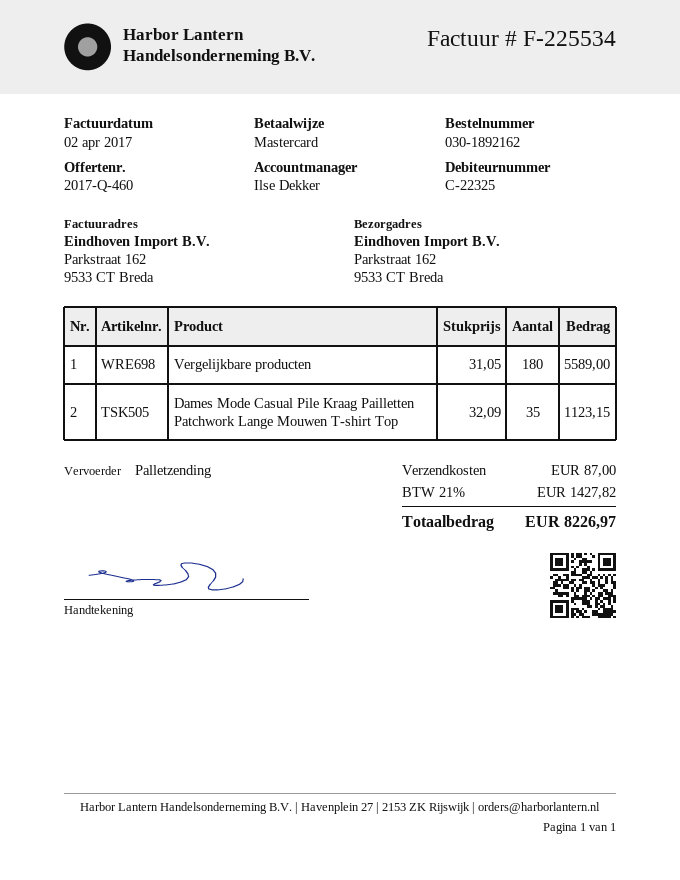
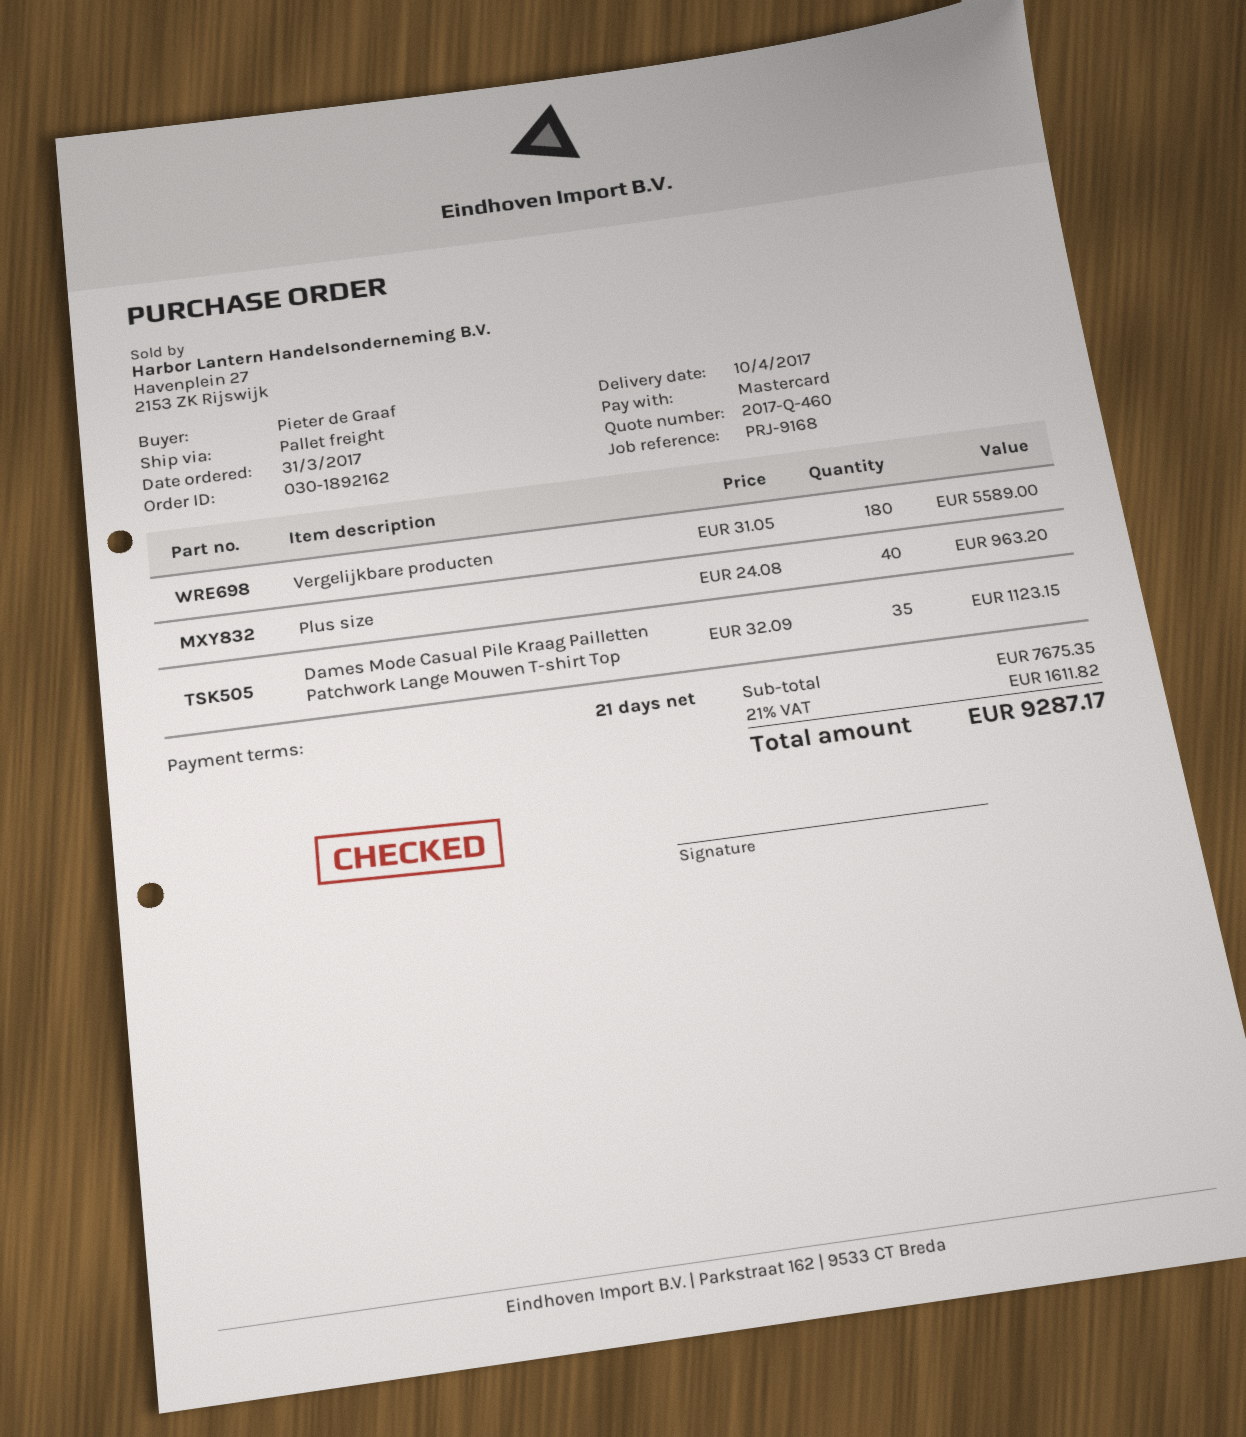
Plus size: none -> 40 x 24.08 = 963.20
shipping: 87.00 -> none
tax: 21% = 1427.82 -> 21% = 1611.82
total: 8226.97 -> 9287.17

